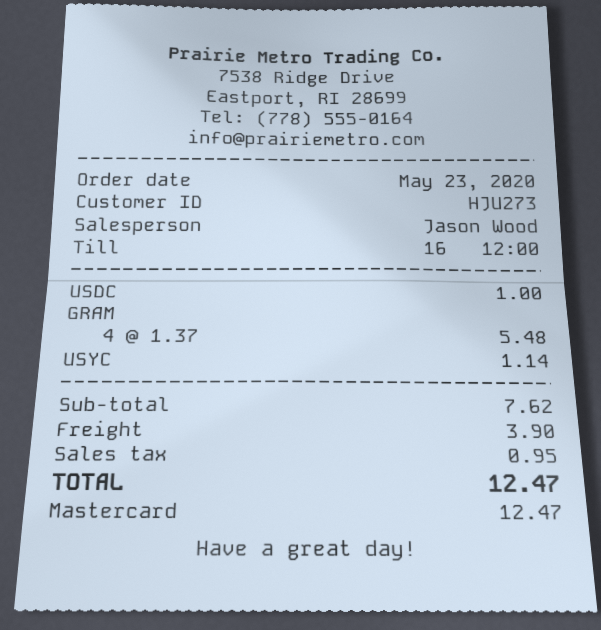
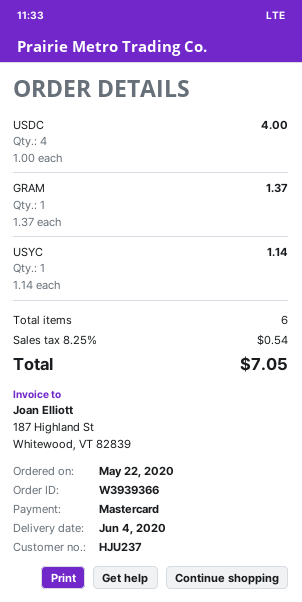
order date: 2020-05-23 -> 2020-05-22
customer number: HJU273 -> HJU237
USDC: 1 x 1.00 = 1.00 -> 4 x 1.00 = 4.00
GRAM: 4 x 1.37 = 5.48 -> 1 x 1.37 = 1.37
shipping: 3.90 -> none
tax: 0.95 -> 0.54
total: 12.47 -> 7.05

